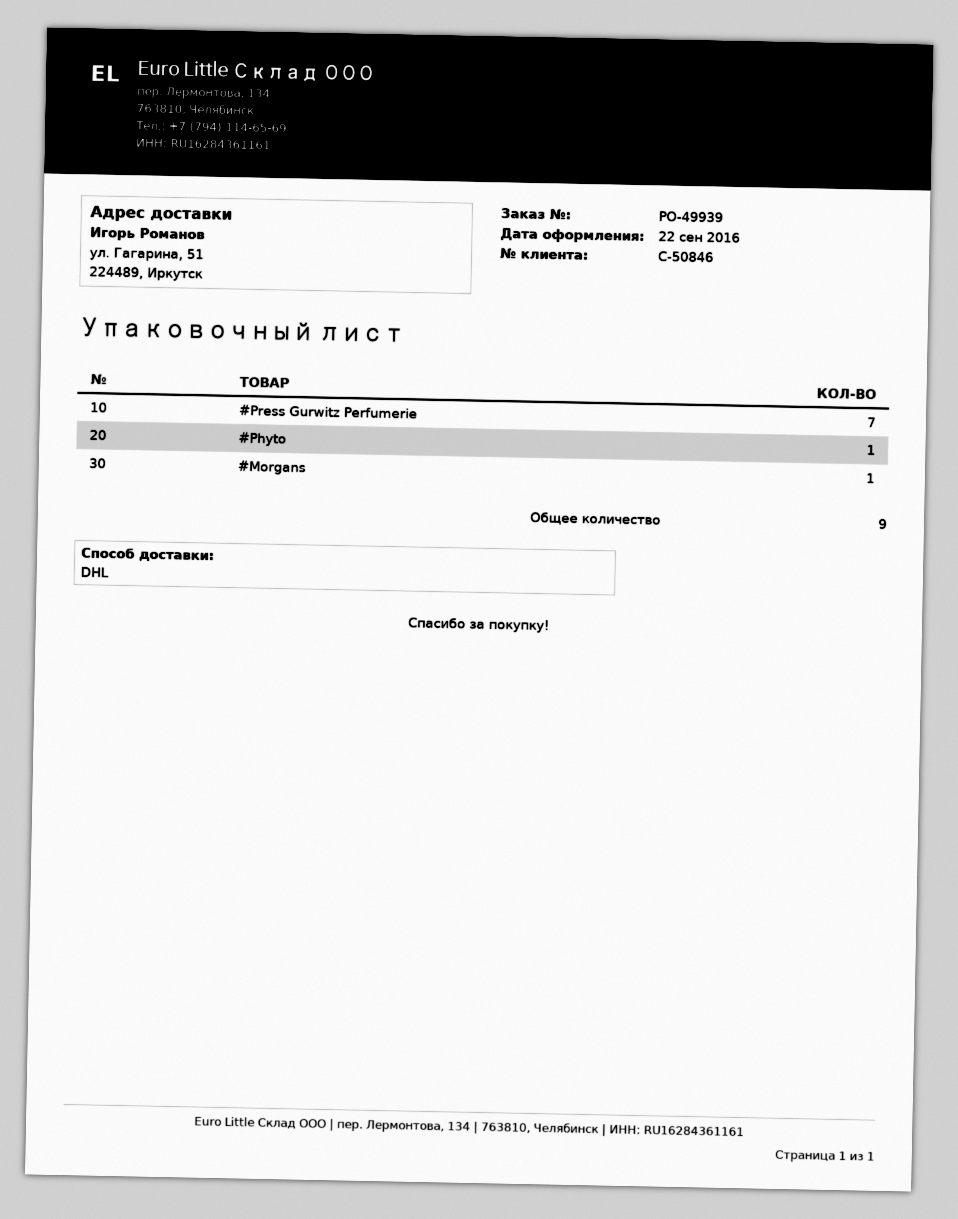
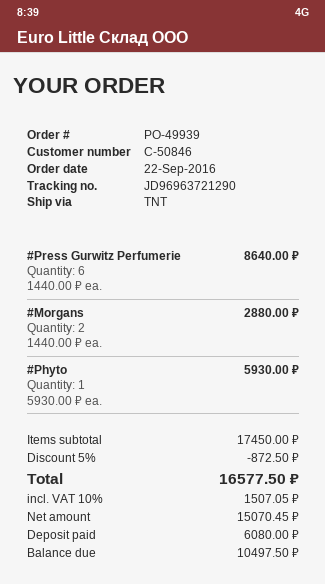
shipping method: DHL -> TNT
#Press Gurwitz Perfumerie: 7 -> 6
#Morgans: 1 -> 2

